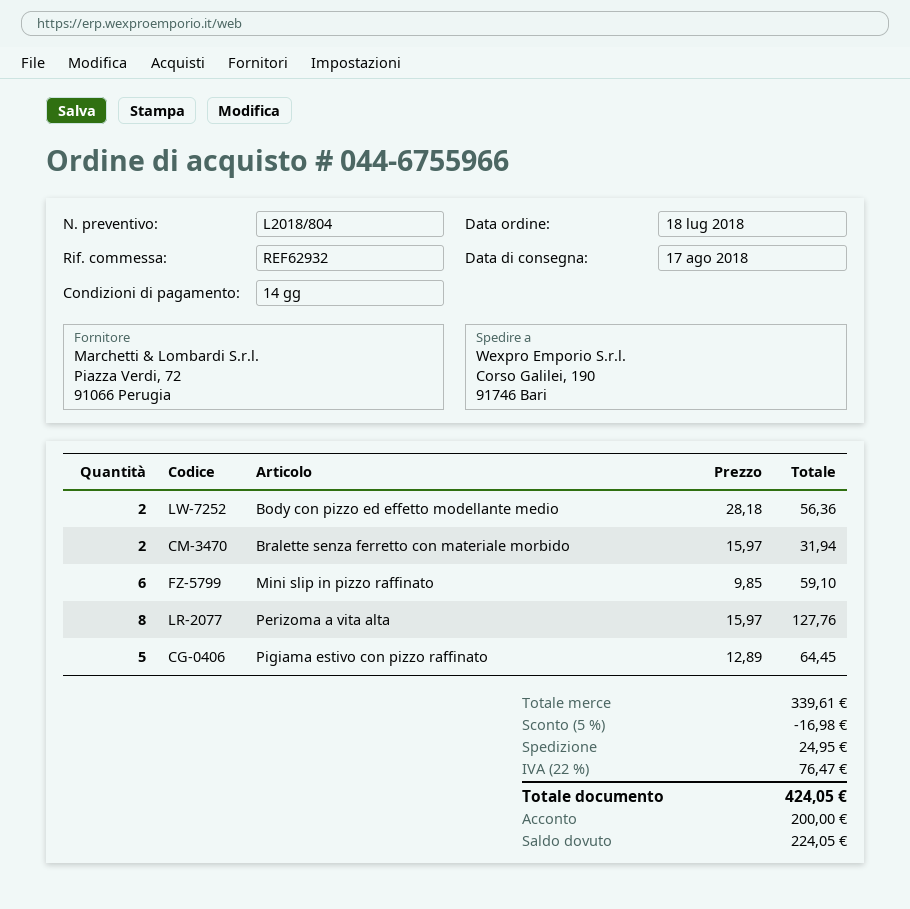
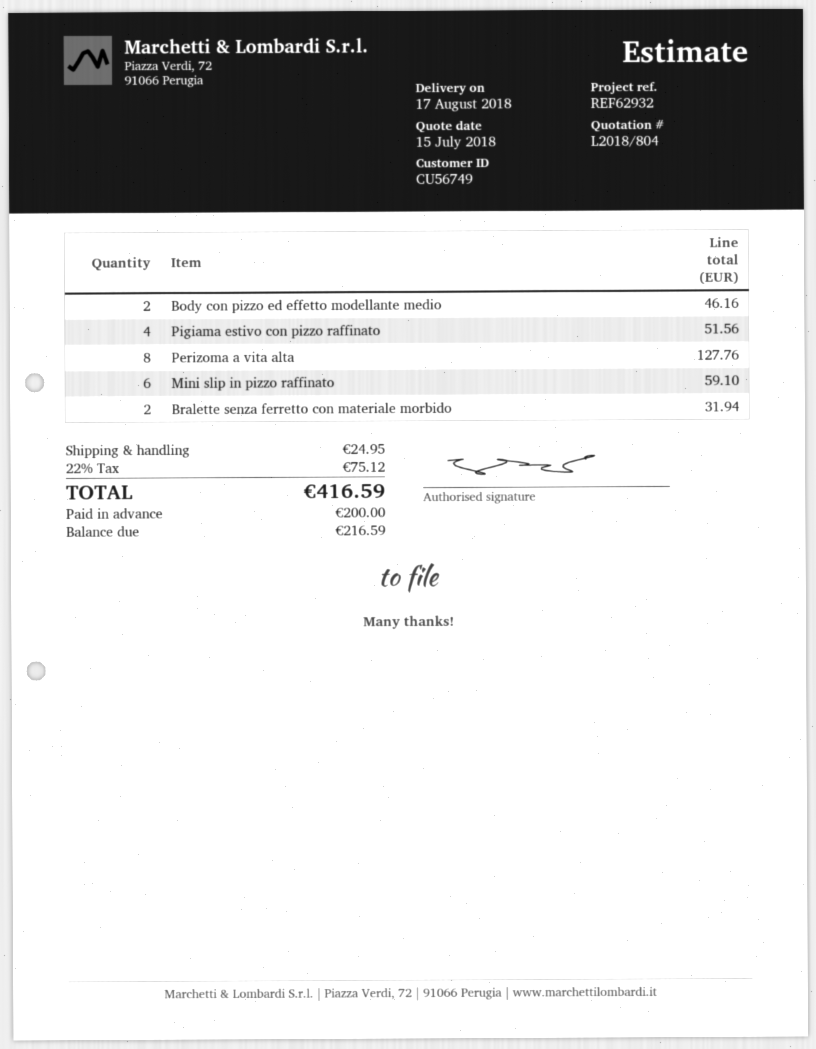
Body con pizzo ed effetto modellante medio: 2 for 56.36 -> 2 for 46.16
Pigiama estivo con pizzo raffinato: 5 for 64.45 -> 4 for 51.56
discount: 5% = 16.98 -> none
tax: 22% = 76.47 -> 22% = 75.12
total: 424.05 -> 416.59
balance: 224.05 -> 216.59

